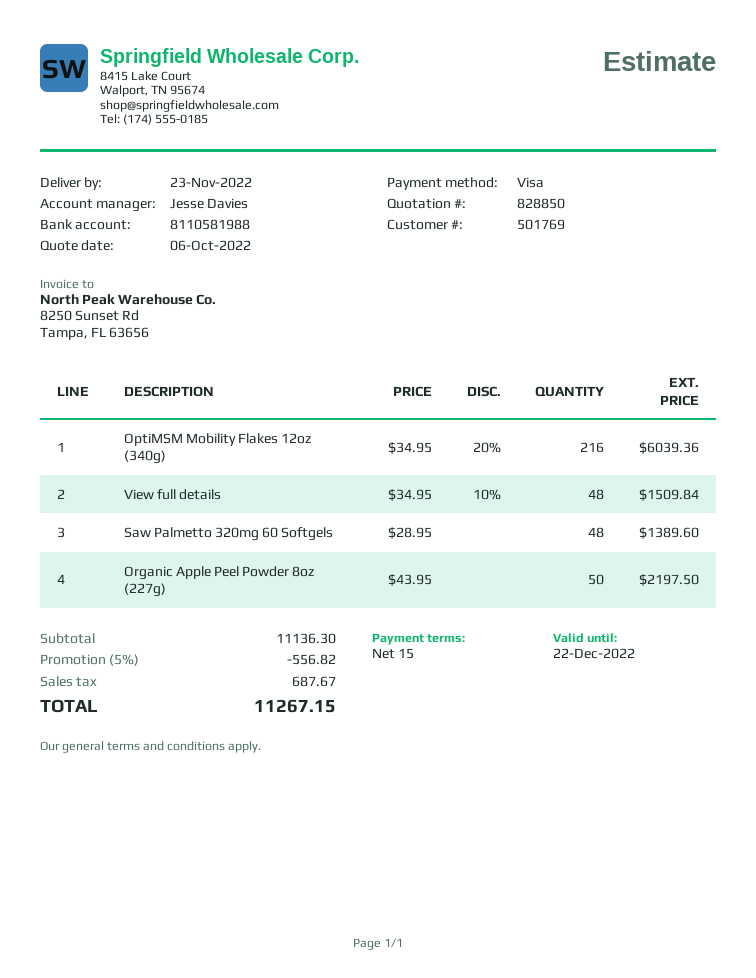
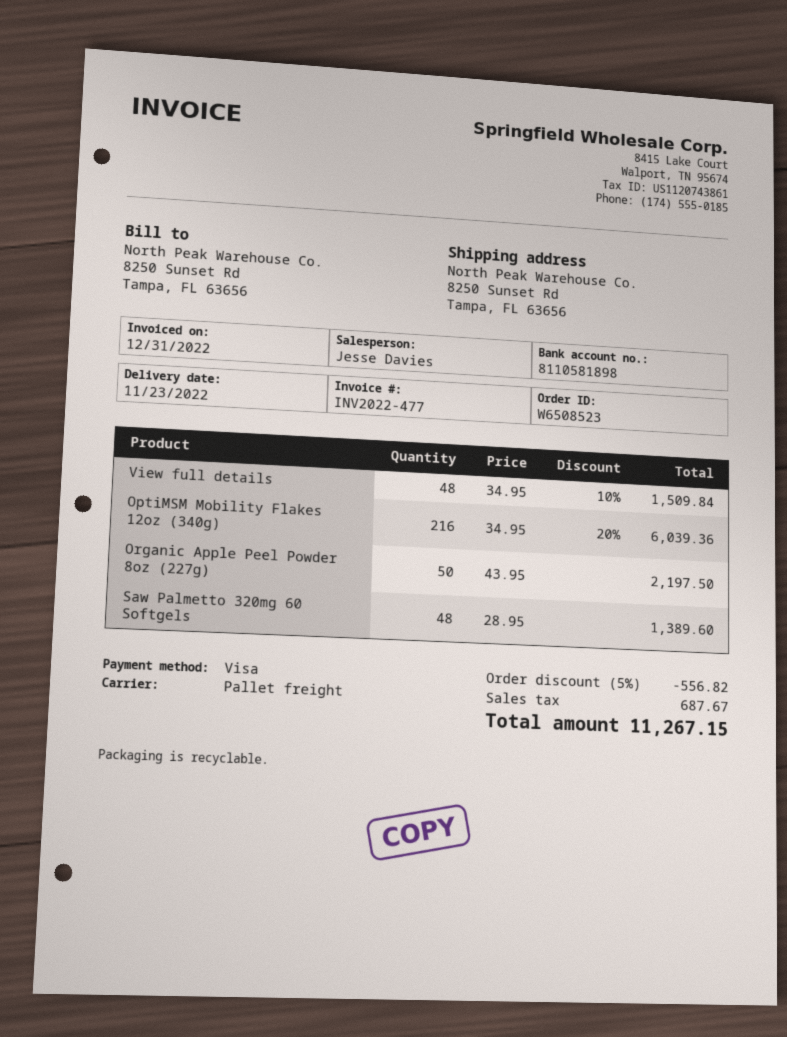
bank account: 8110581988 -> 8110581898

